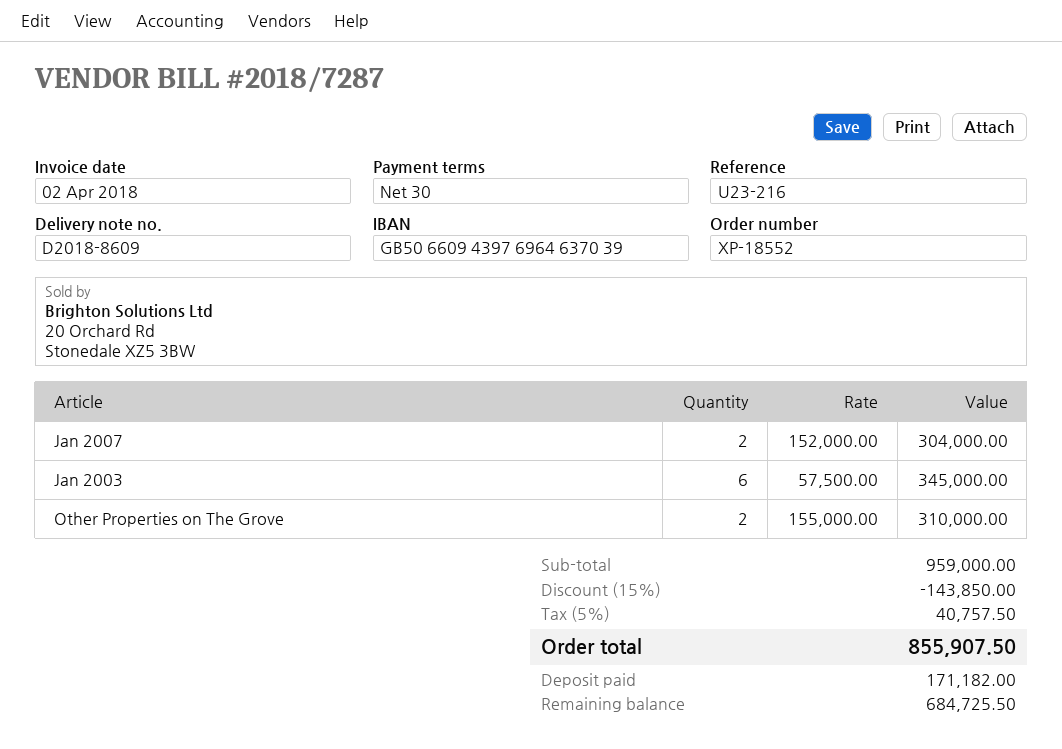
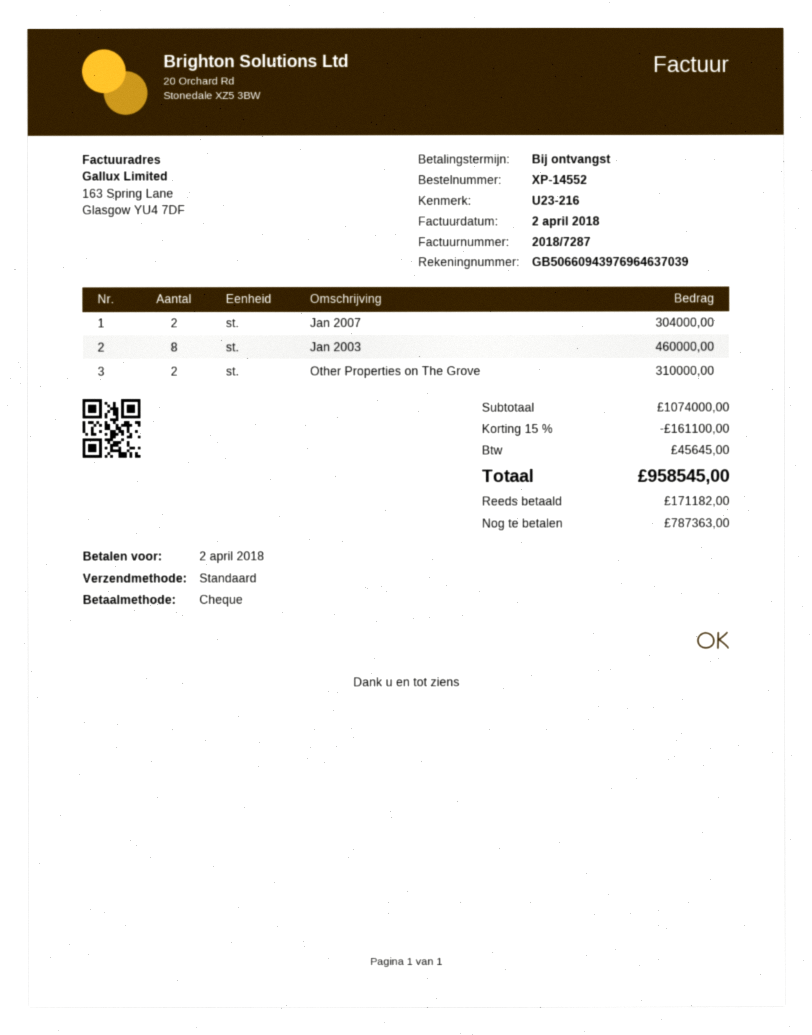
order number: XP-18552 -> XP-14552
payment terms: 30 days -> on receipt
Jan 2003: 6 for 345000.00 -> 8 for 460000.00
subtotal: 959000.00 -> 1074000.00
discount: 15% = 143850.00 -> 15% = 161100.00
tax: 40757.50 -> 45645.00
total: 855907.50 -> 958545.00
balance: 684725.50 -> 787363.00

